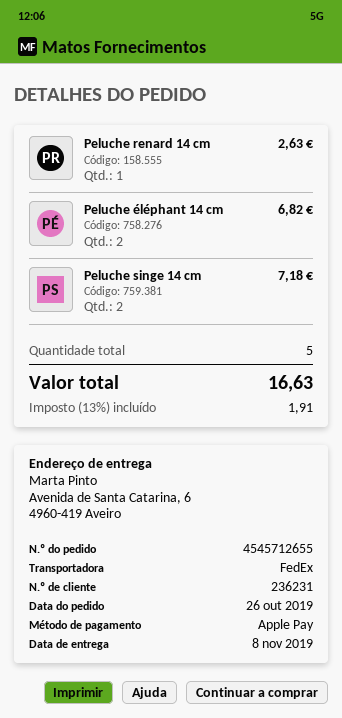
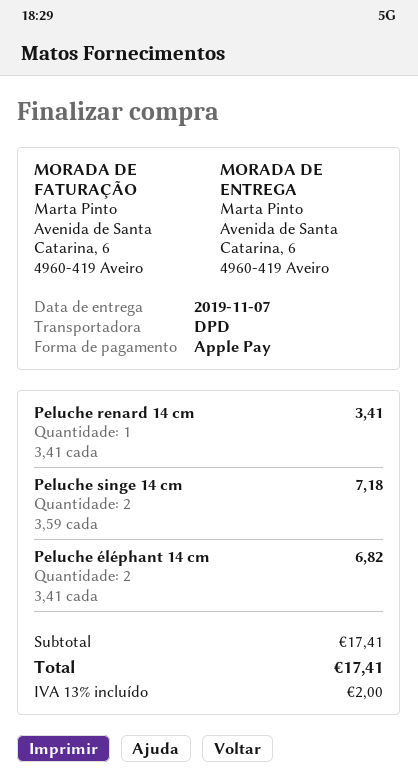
delivery date: 2019-11-08 -> 2019-11-07
shipping method: FedEx -> DPD
Peluche renard 14 cm: 1 for 2.63 -> 1 for 3.41
tax: 13% = 1.91 -> 13% = 2.00
total: 16.63 -> 17.41

